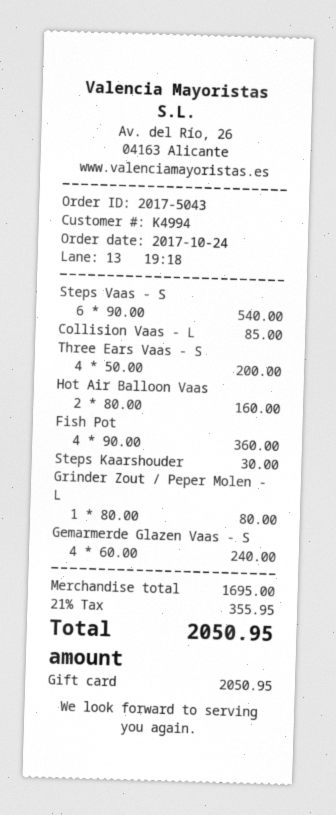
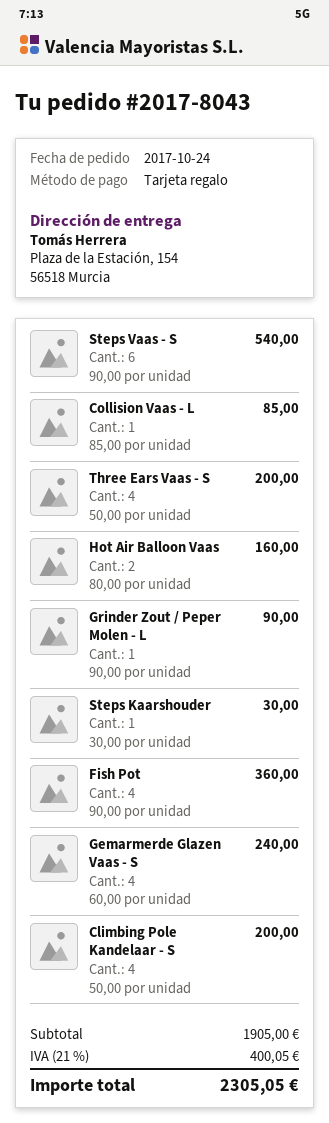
order number: 2017-5043 -> 2017-8043
Grinder Zout / Peper Molen - L: 1 x 80.00 = 80.00 -> 1 x 90.00 = 90.00
Climbing Pole Kandelaar - S: none -> 4 x 50.00 = 200.00
subtotal: 1695.00 -> 1905.00
tax: 21% = 355.95 -> 21% = 400.05
total: 2050.95 -> 2305.05

